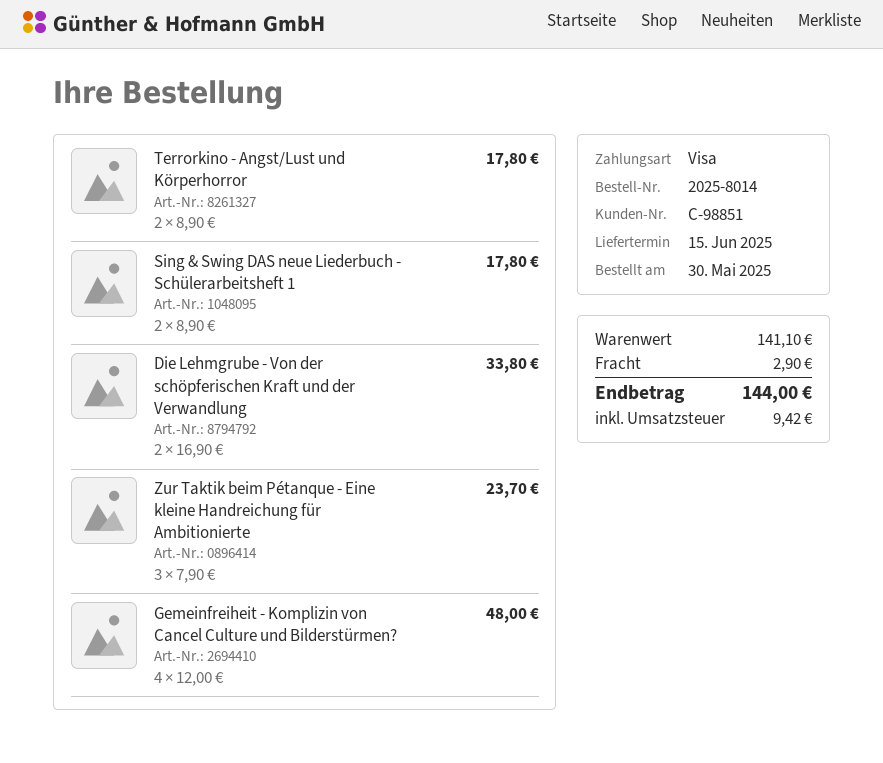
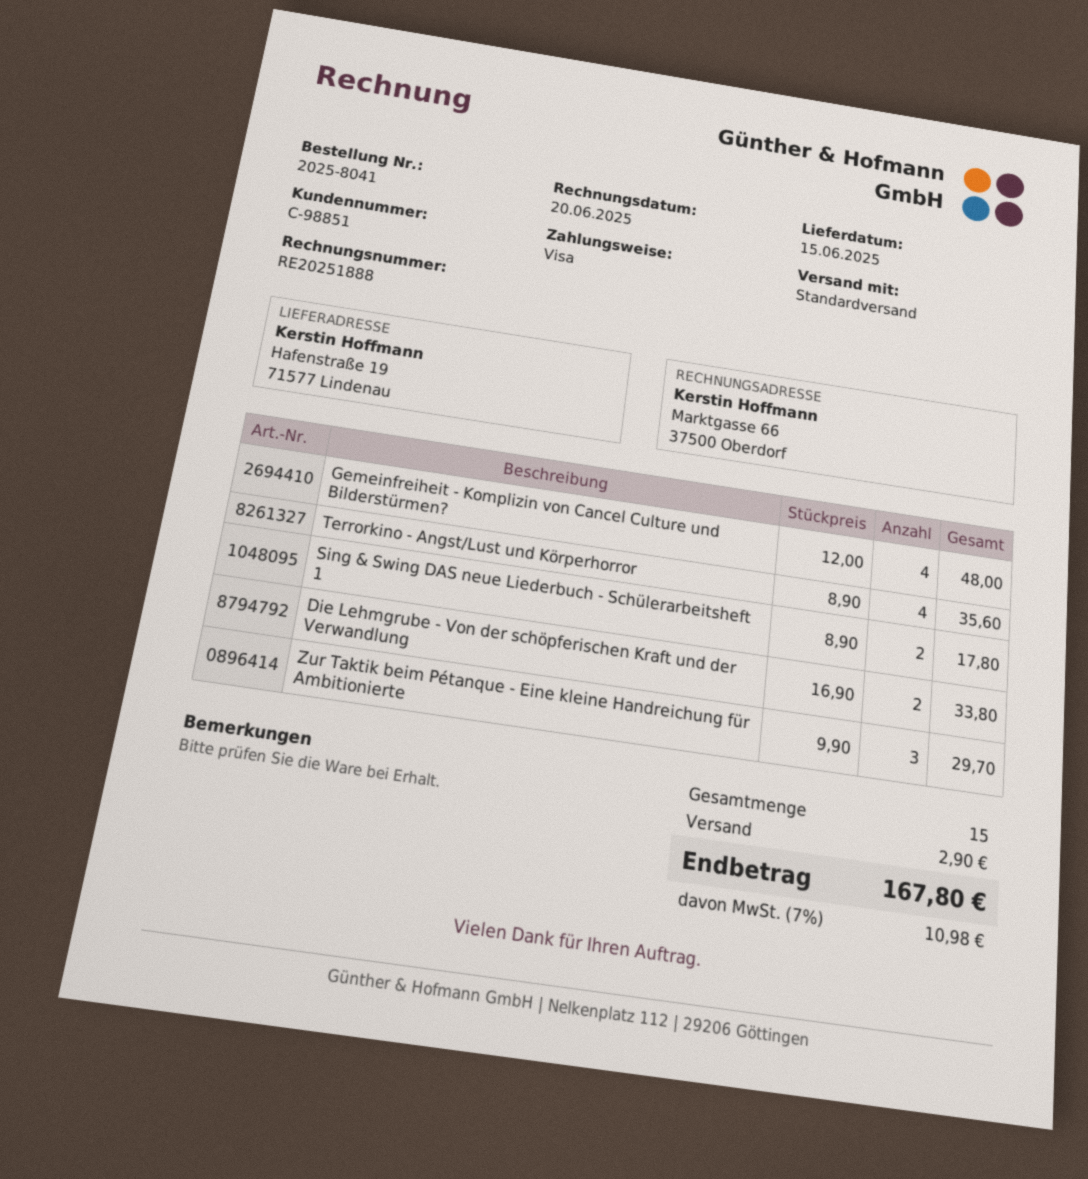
order number: 2025-8014 -> 2025-8041
Terrorkino - Angst/Lust und Körperhorror: 2 x 8.90 = 17.80 -> 4 x 8.90 = 35.60
Zur Taktik beim Pétanque - Eine kleine Handreichung für Ambitionierte: 3 x 7.90 = 23.70 -> 3 x 9.90 = 29.70
tax: 9.42 -> 10.98
total: 144.00 -> 167.80

